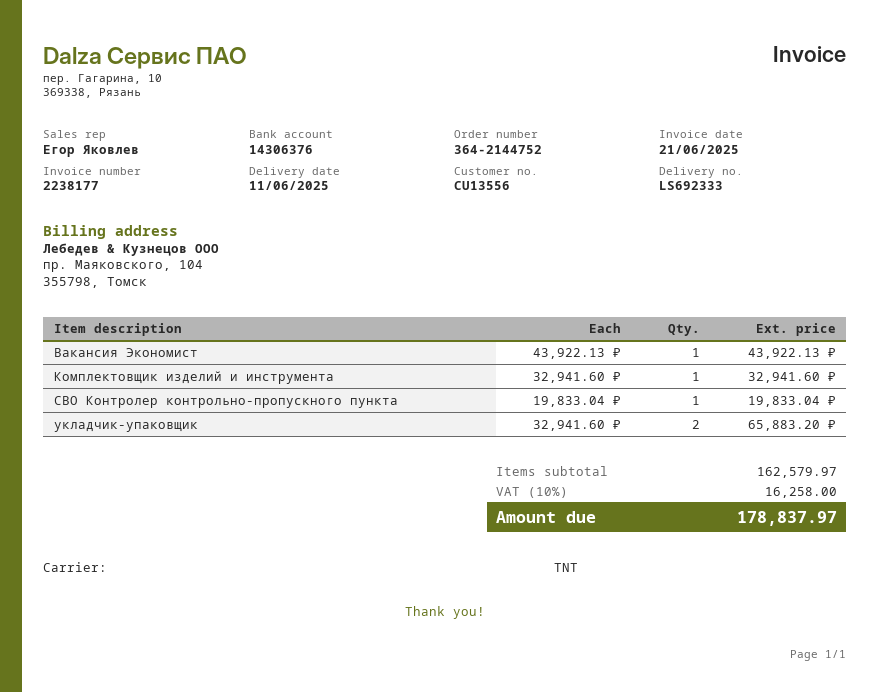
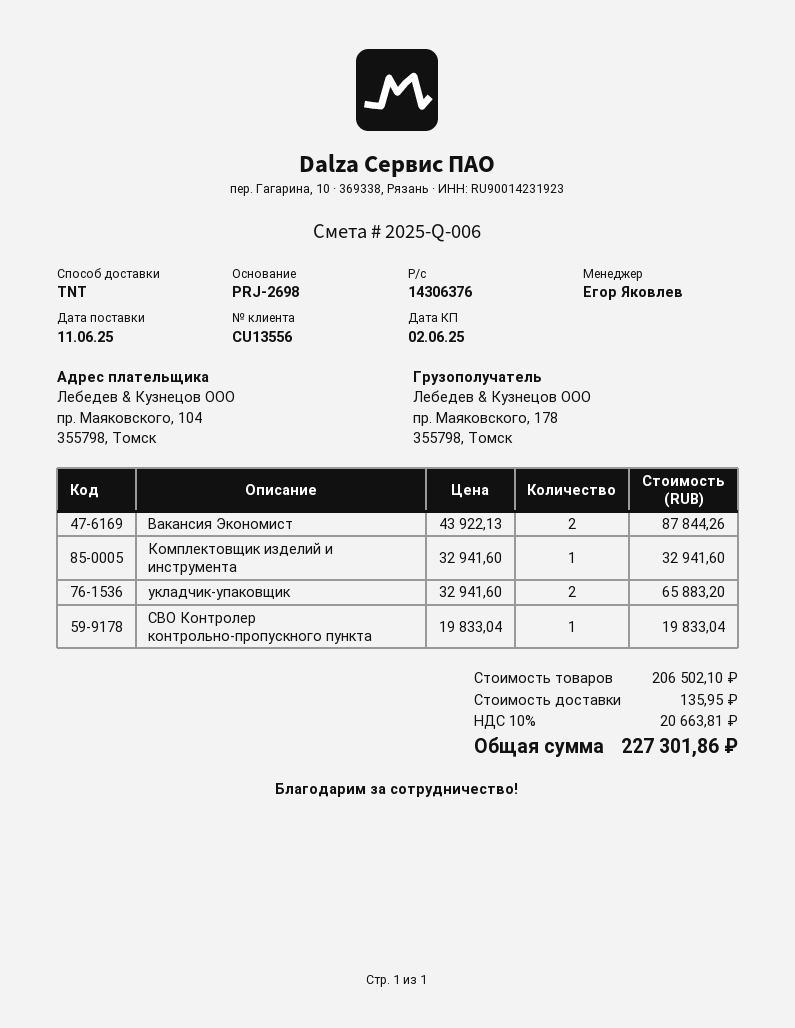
Вакансия Экономист: 1 x 43922.13 = 43922.13 -> 2 x 43922.13 = 87844.26
subtotal: 162579.97 -> 206502.10
shipping: none -> 135.95
tax: 10% = 16258.00 -> 10% = 20663.81
total: 178837.97 -> 227301.86

